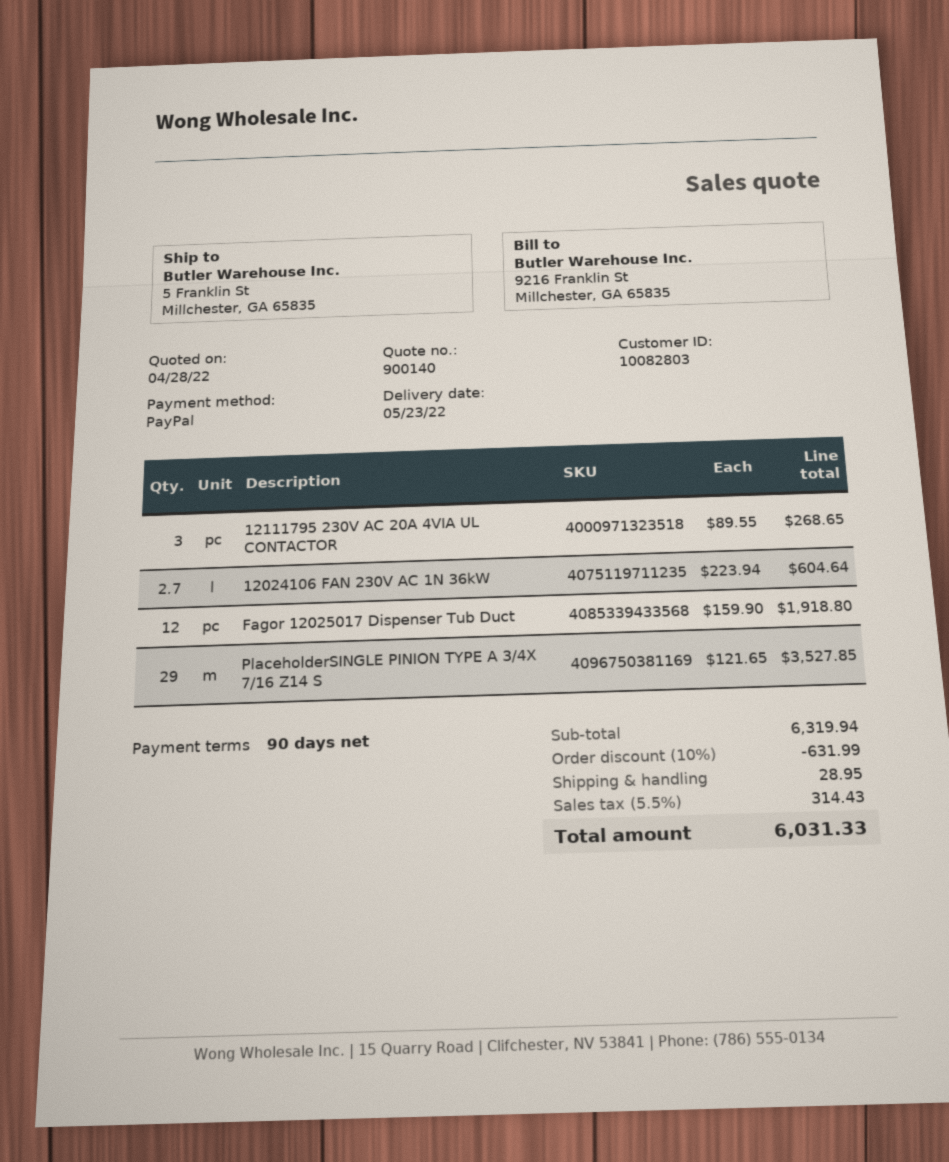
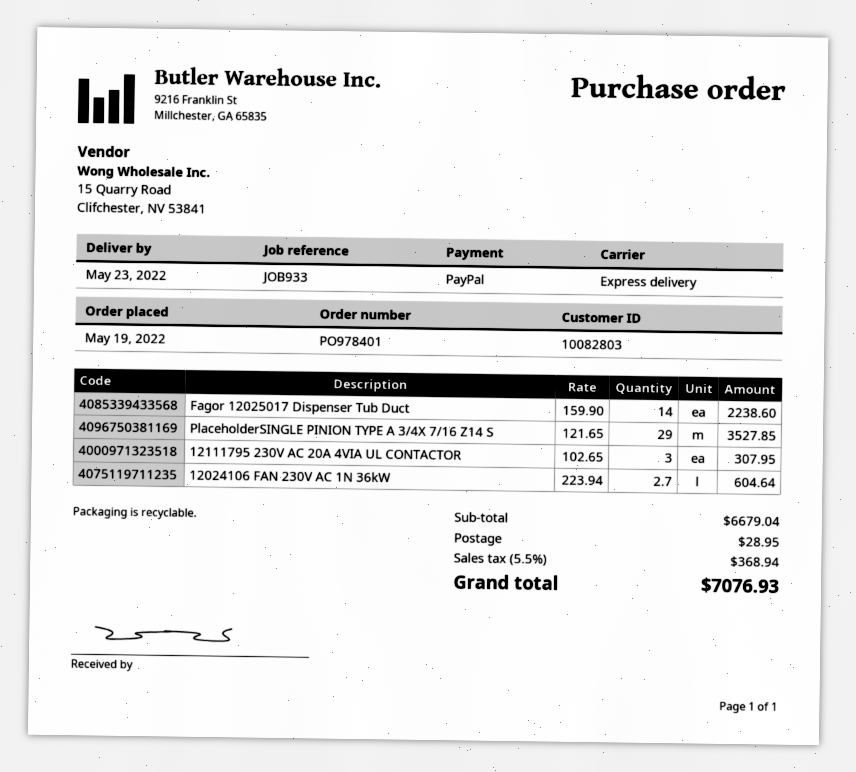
12111795 230V AC 20A 4VIA UL CONTACTOR: 3 x 89.55 = 268.65 -> 3 x 102.65 = 307.95
Fagor 12025017 Dispenser Tub Duct: 12 x 159.90 = 1918.80 -> 14 x 159.90 = 2238.60
subtotal: 6319.94 -> 6679.04
discount: 10% = 631.99 -> none
tax: 5.5% = 314.43 -> 5.5% = 368.94
total: 6031.33 -> 7076.93

